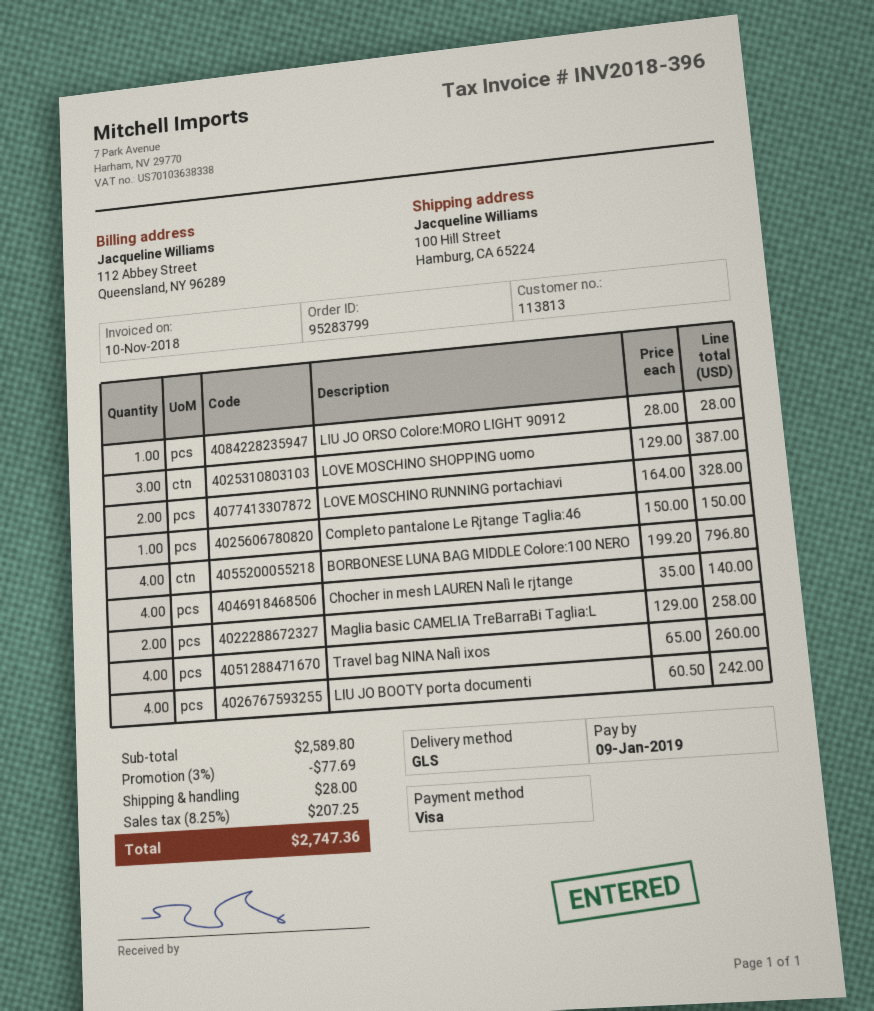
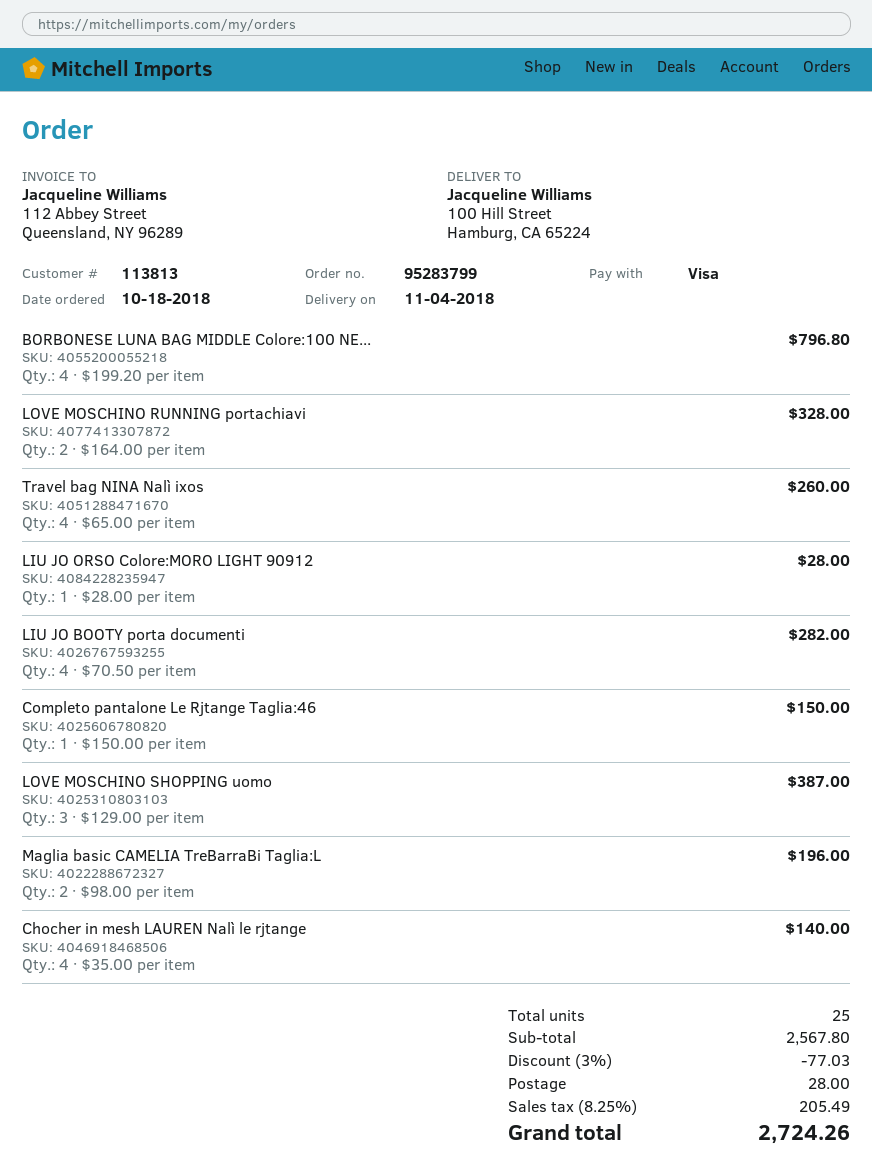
Maglia basic CAMELIA TreBarraBi Taglia:L: 2 x 129.00 = 258.00 -> 2 x 98.00 = 196.00
LIU JO BOOTY porta documenti: 4 x 60.50 = 242.00 -> 4 x 70.50 = 282.00
subtotal: 2589.80 -> 2567.80
discount: 3% = 77.69 -> 3% = 77.03
tax: 8.25% = 207.25 -> 8.25% = 205.49
total: 2747.36 -> 2724.26

